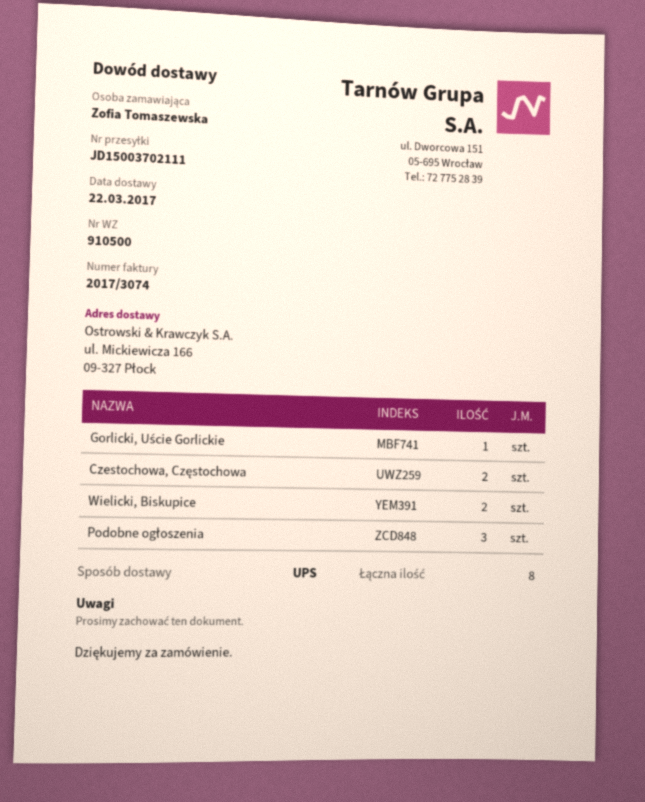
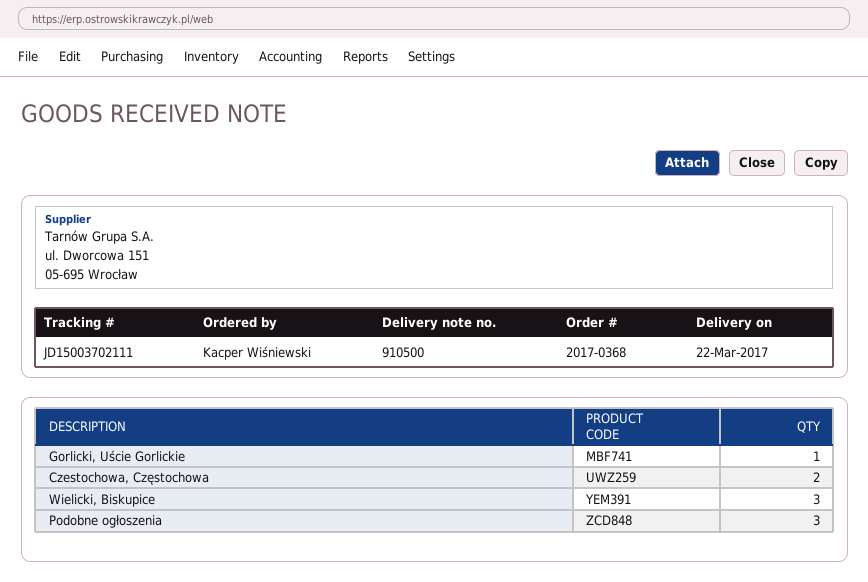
ordered by: Zofia Tomaszewska -> Kacper Wiśniewski
Wielicki, Biskupice: 2 -> 3

